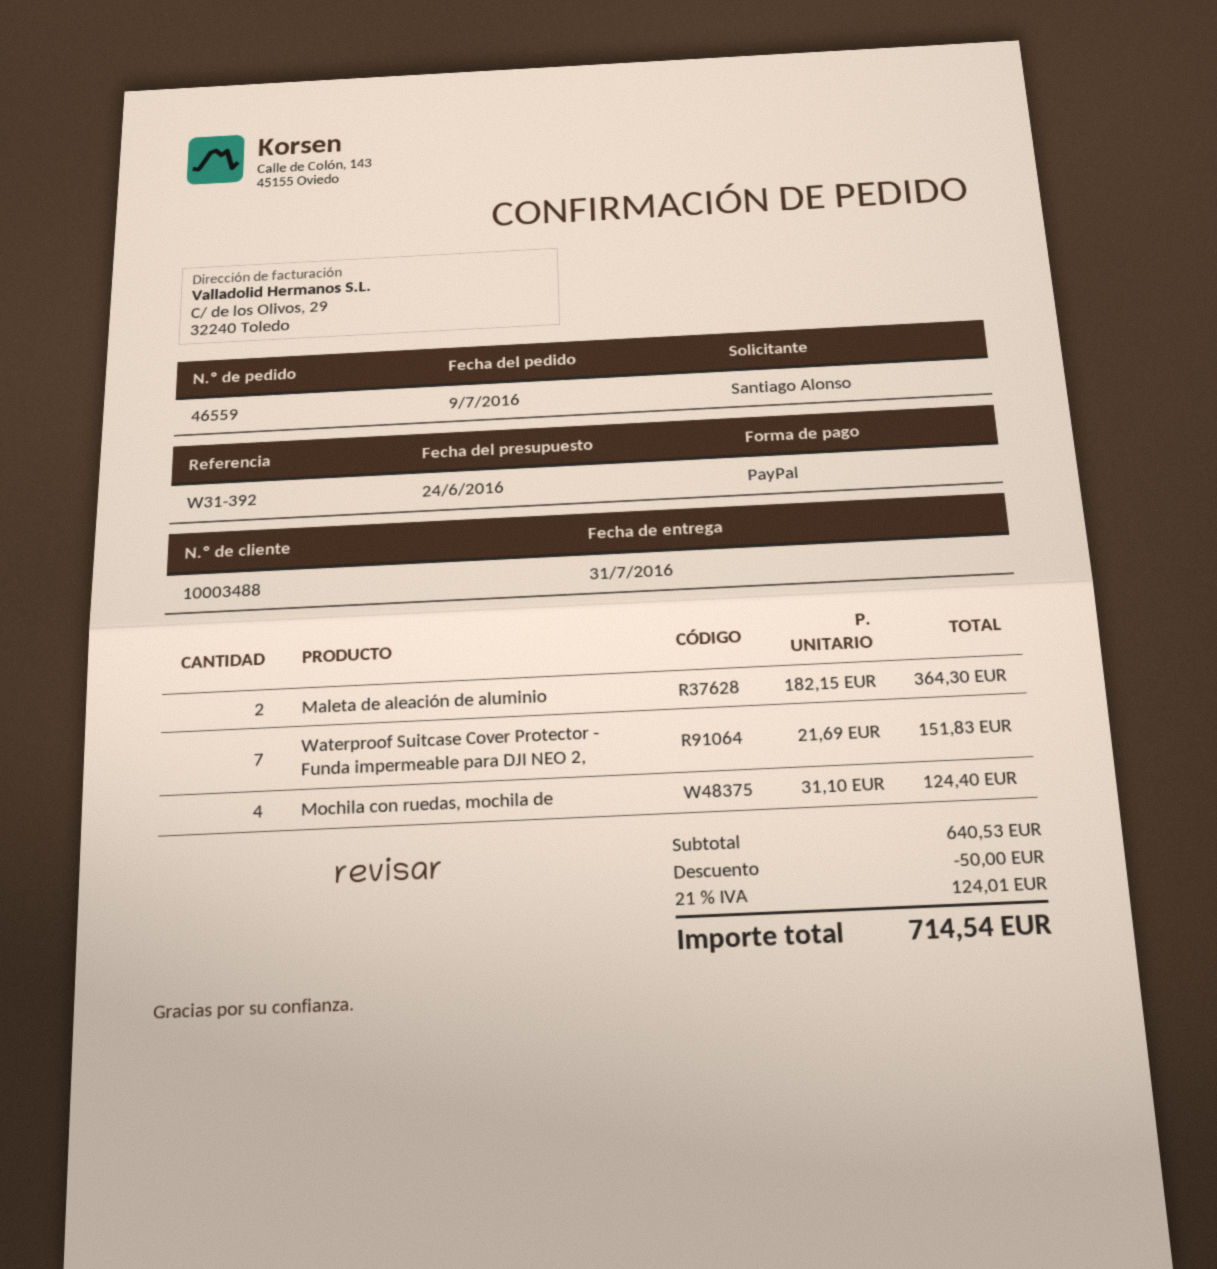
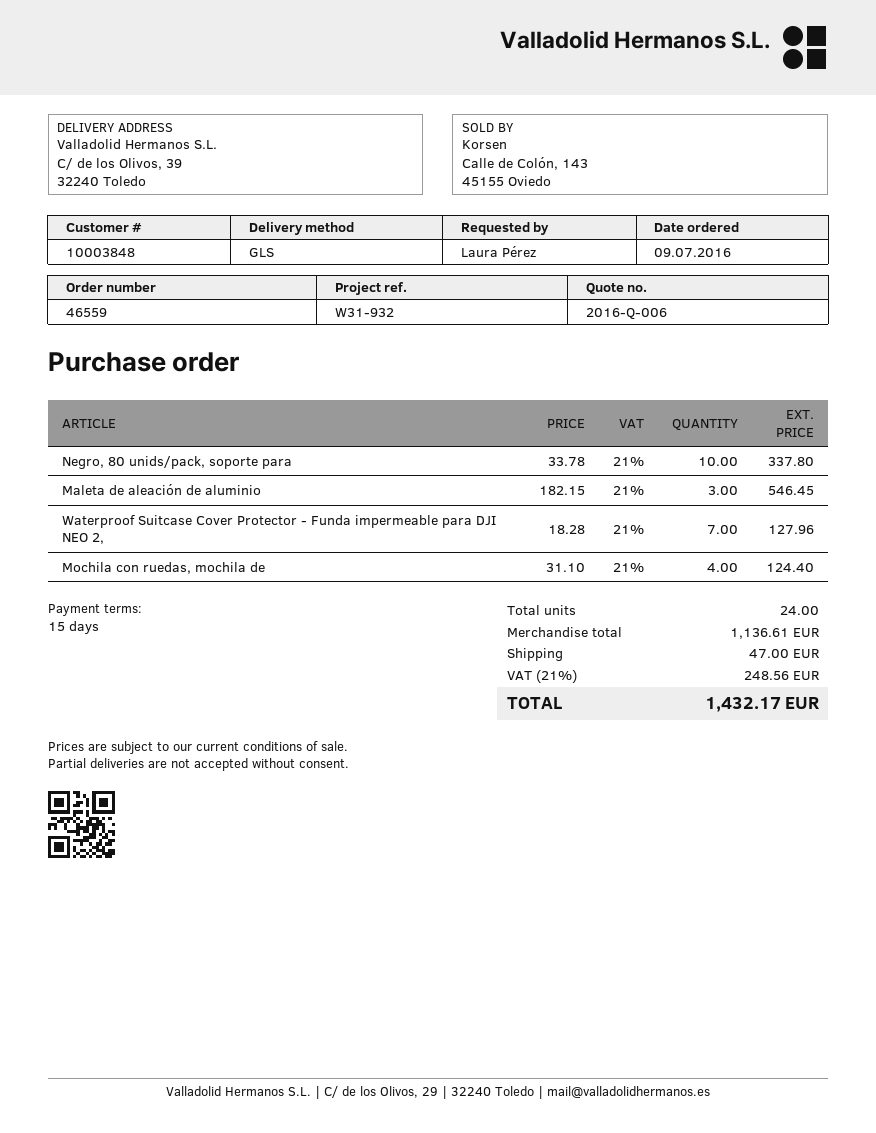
customer number: 10003488 -> 10003848
reference: W31-392 -> W31-932
ordered by: Santiago Alonso -> Laura Pérez
Maleta de aleación de aluminio: 2 x 182.15 = 364.30 -> 3 x 182.15 = 546.45
Waterproof Suitcase Cover Protector - Funda impermeable para DJI NEO 2,: 7 x 21.69 = 151.83 -> 7 x 18.28 = 127.96
Negro, 80 unids/pack, soporte para: none -> 10 x 33.78 = 337.80
subtotal: 640.53 -> 1136.61
discount: 50.00 -> none
shipping: none -> 47.00
tax: 21% = 124.01 -> 21% = 248.56
total: 714.54 -> 1432.17

